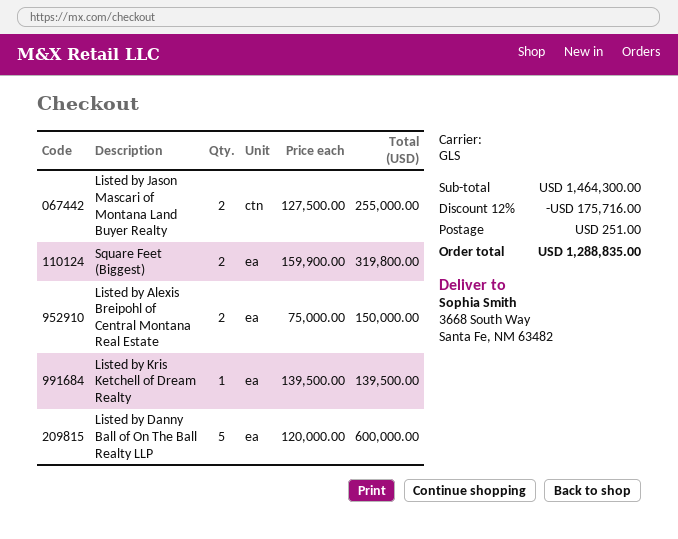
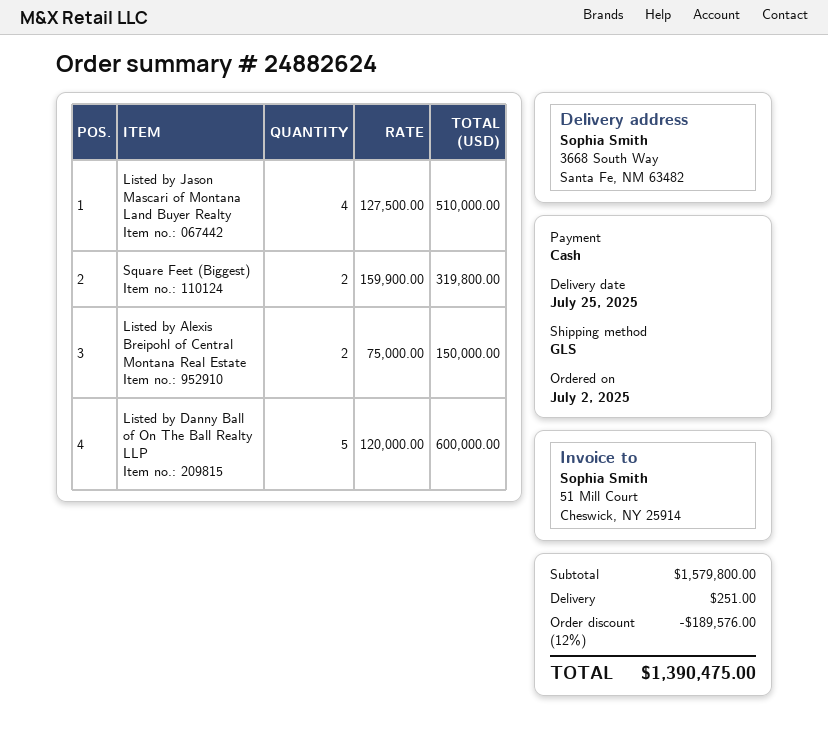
Listed by Jason Mascari of Montana Land Buyer Realty: 2 x 127500.00 = 255000.00 -> 4 x 127500.00 = 510000.00
Listed by Kris Ketchell of Dream Realty: 1 x 139500.00 = 139500.00 -> none
subtotal: 1464300.00 -> 1579800.00
discount: 12% = 175716.00 -> 12% = 189576.00
total: 1288835.00 -> 1390475.00

